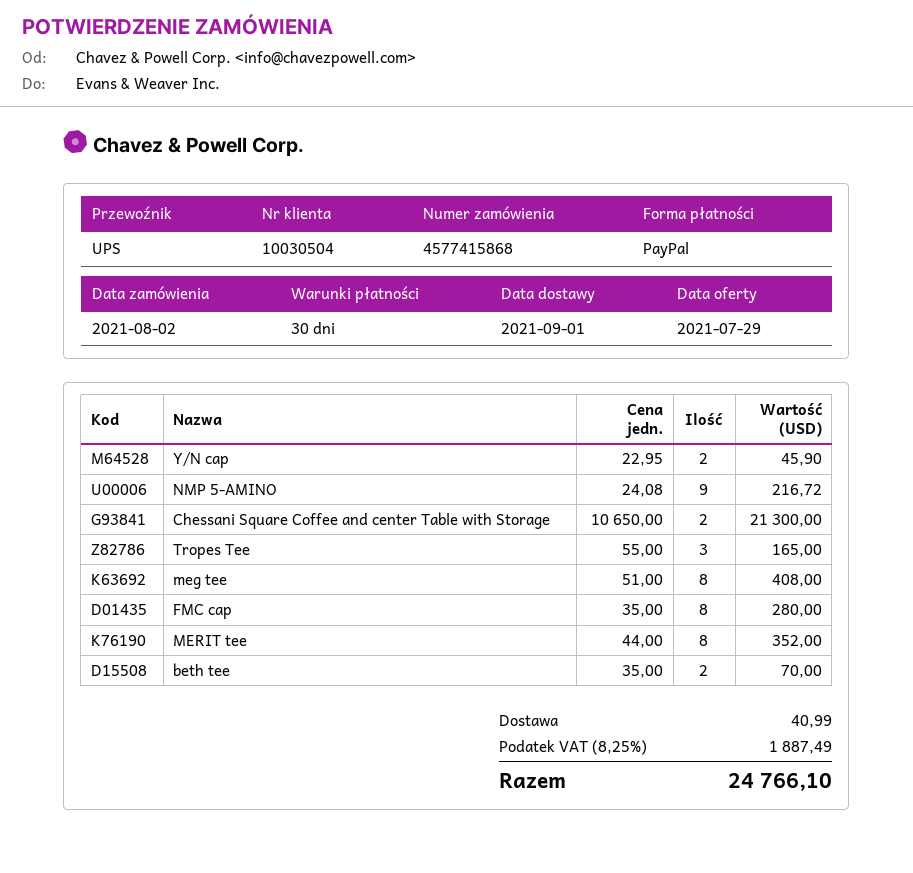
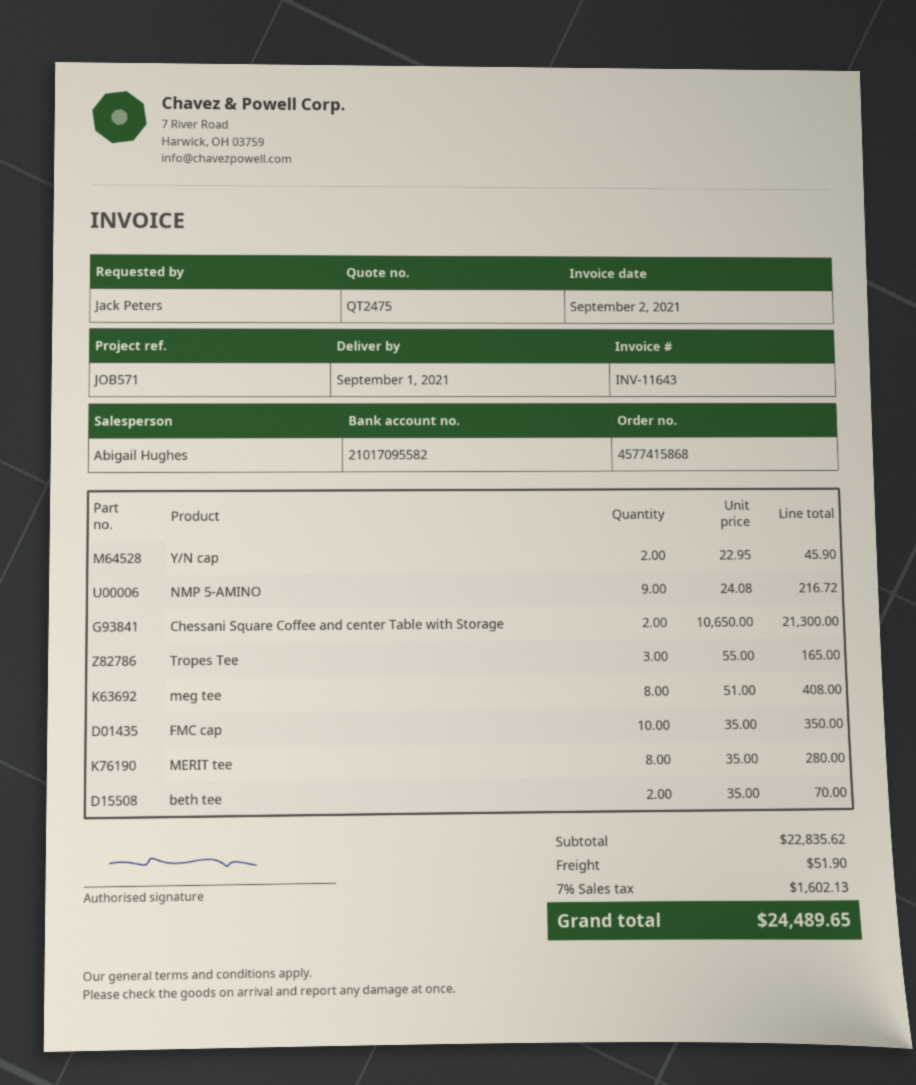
FMC cap: 8 x 35.00 = 280.00 -> 10 x 35.00 = 350.00
MERIT tee: 8 x 44.00 = 352.00 -> 8 x 35.00 = 280.00
shipping: 40.99 -> 51.90
tax: 8.25% = 1887.49 -> 7% = 1602.13
total: 24766.10 -> 24489.65

